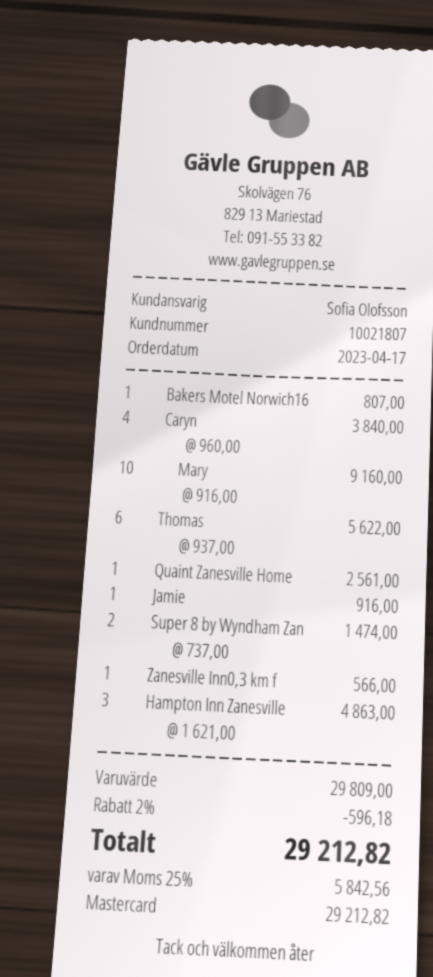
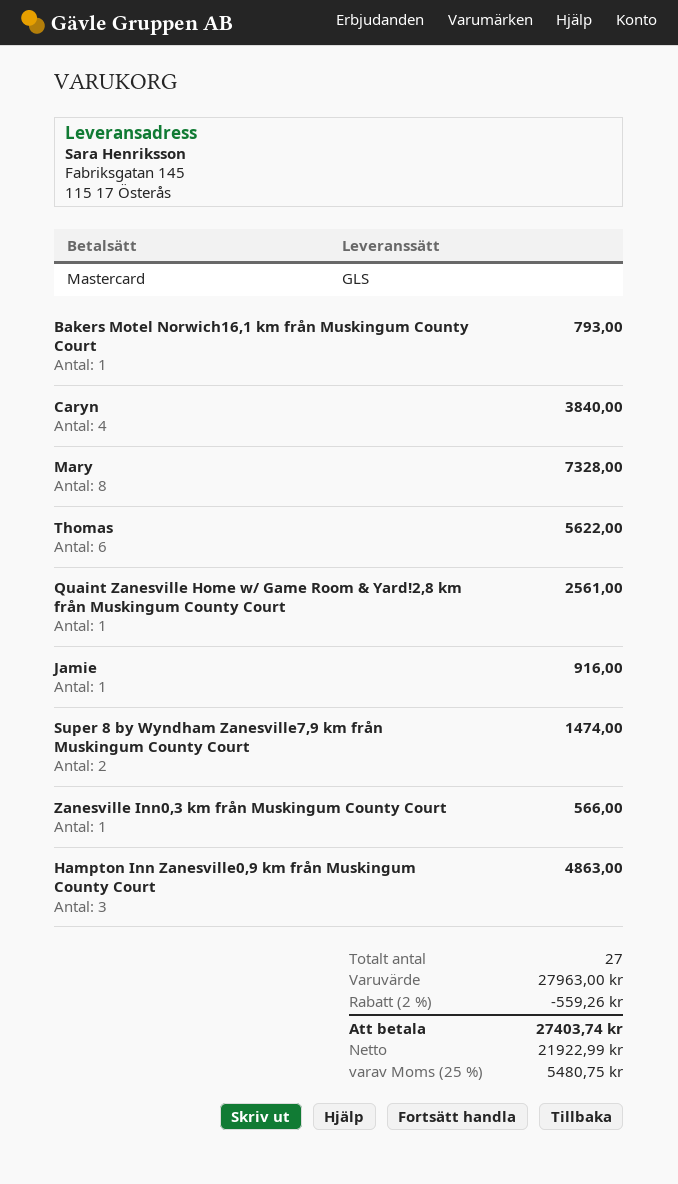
Bakers Motel Norwich16: 1 for 807.00 -> 1 for 793.00
Mary: 10 for 9160.00 -> 8 for 7328.00
subtotal: 29809.00 -> 27963.00
discount: 2% = 596.18 -> 2% = 559.26
tax: 25% = 5842.56 -> 25% = 5480.75
total: 29212.82 -> 27403.74

